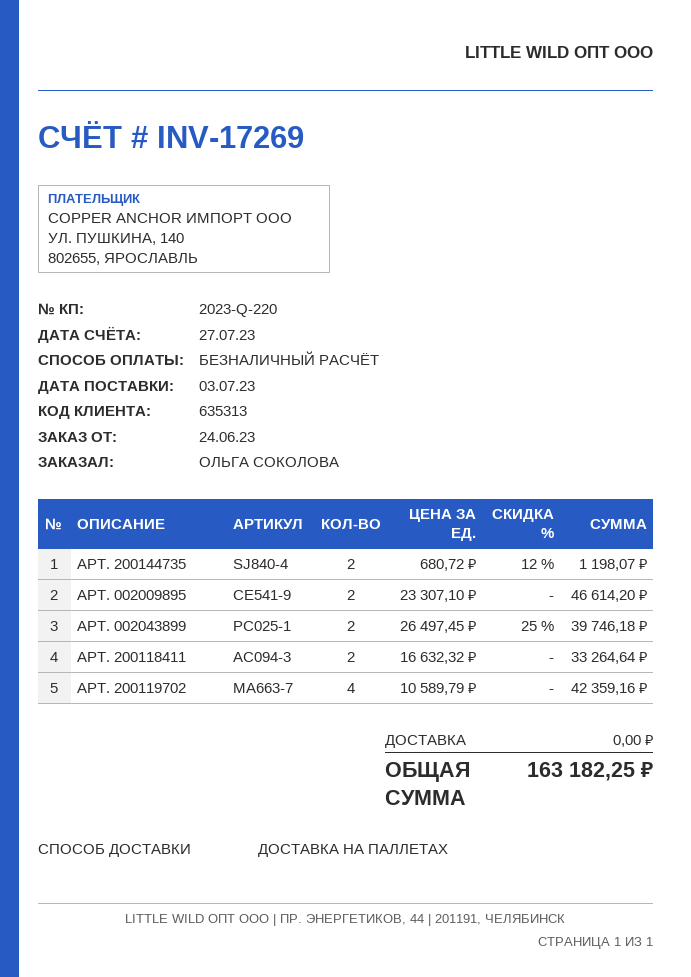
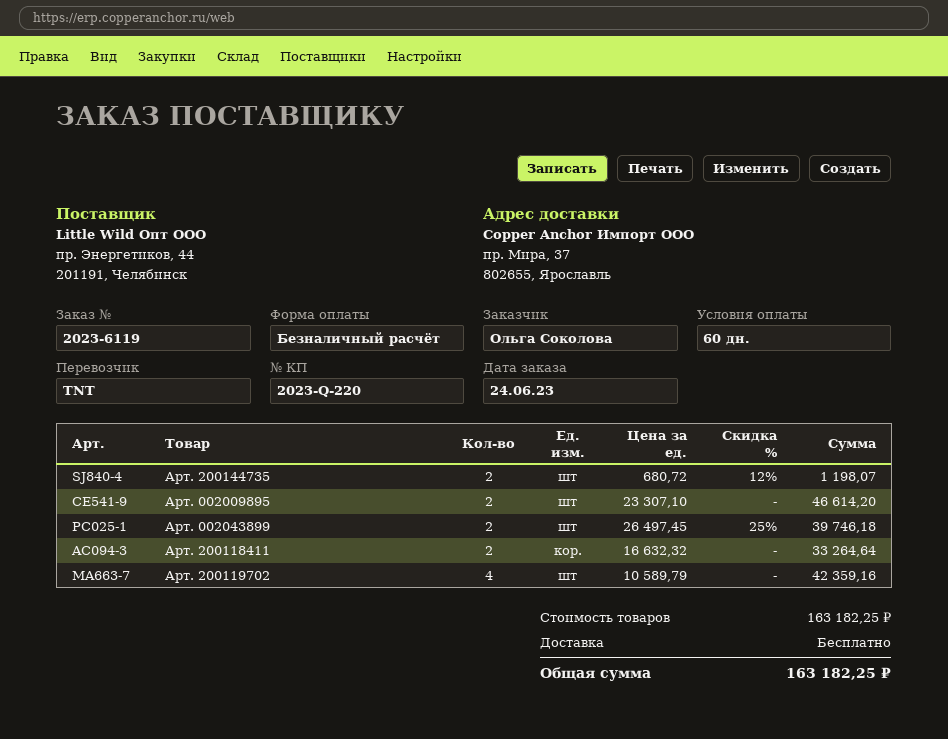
shipping method: pallet freight -> TNT

